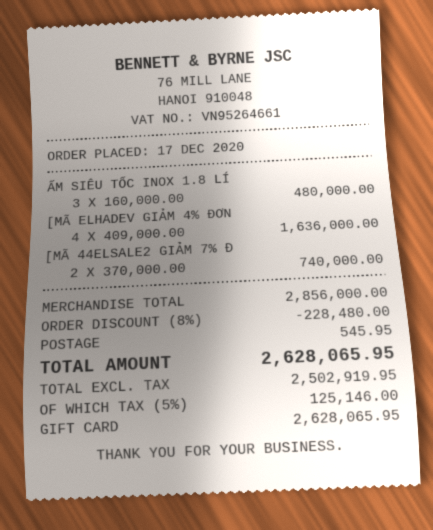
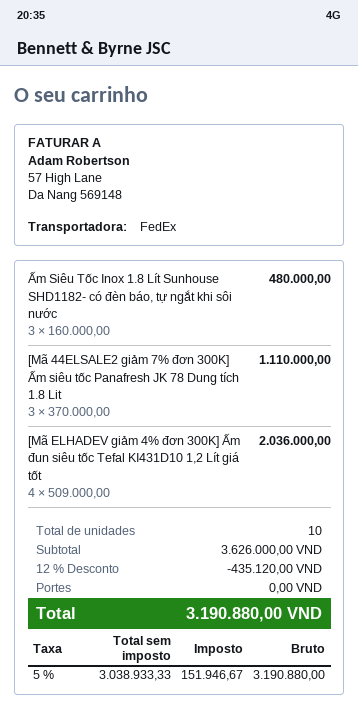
[MÃ ELHADEV GIẢM 4% ĐƠN: 4 x 409000.00 = 1636000.00 -> 4 x 509000.00 = 2036000.00
[MÃ 44ELSALE2 GIẢM 7% Đ: 2 x 370000.00 = 740000.00 -> 3 x 370000.00 = 1110000.00
subtotal: 2856000.00 -> 3626000.00
discount: 8% = 228480.00 -> 12% = 435120.00
shipping: 545.95 -> 0.00
net: 2502919.95 -> 3038933.33
tax: 5% = 125146.00 -> 5% = 151946.67
total: 2628065.95 -> 3190880.00

